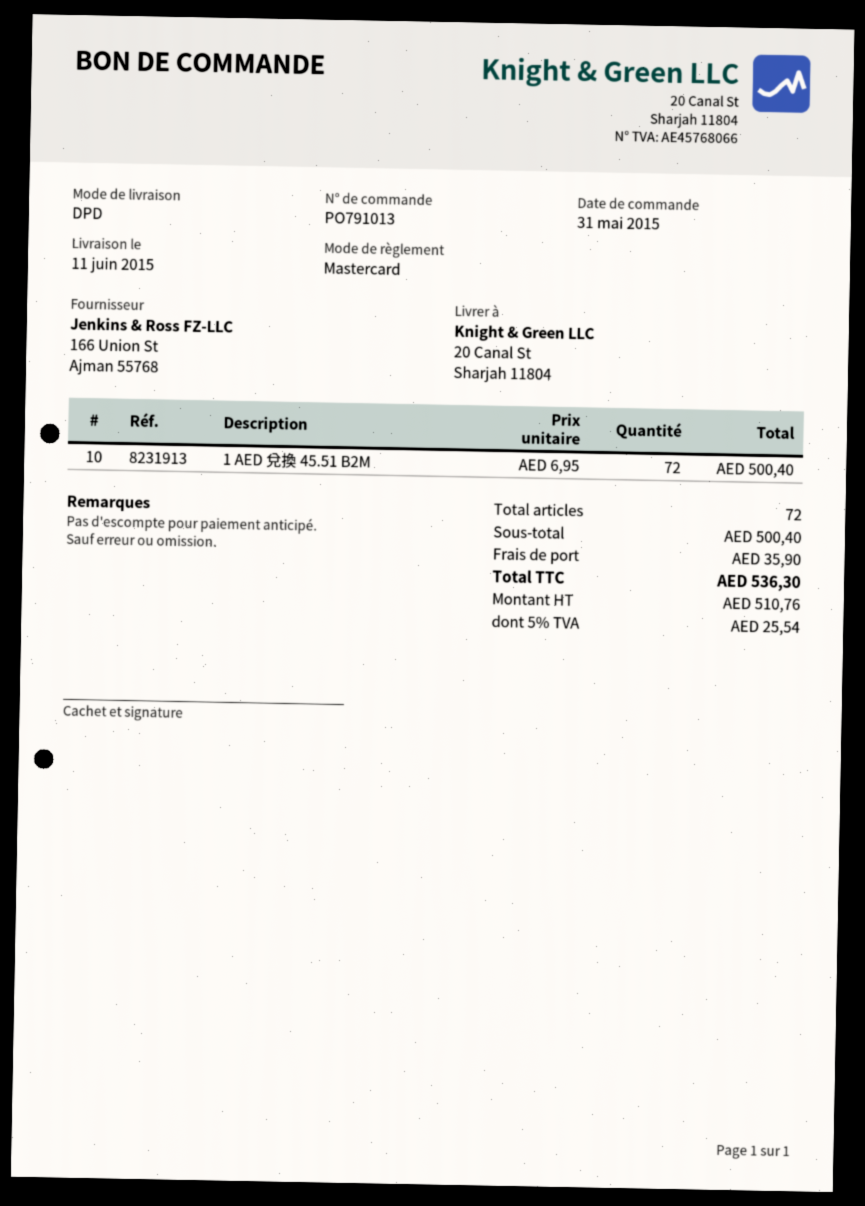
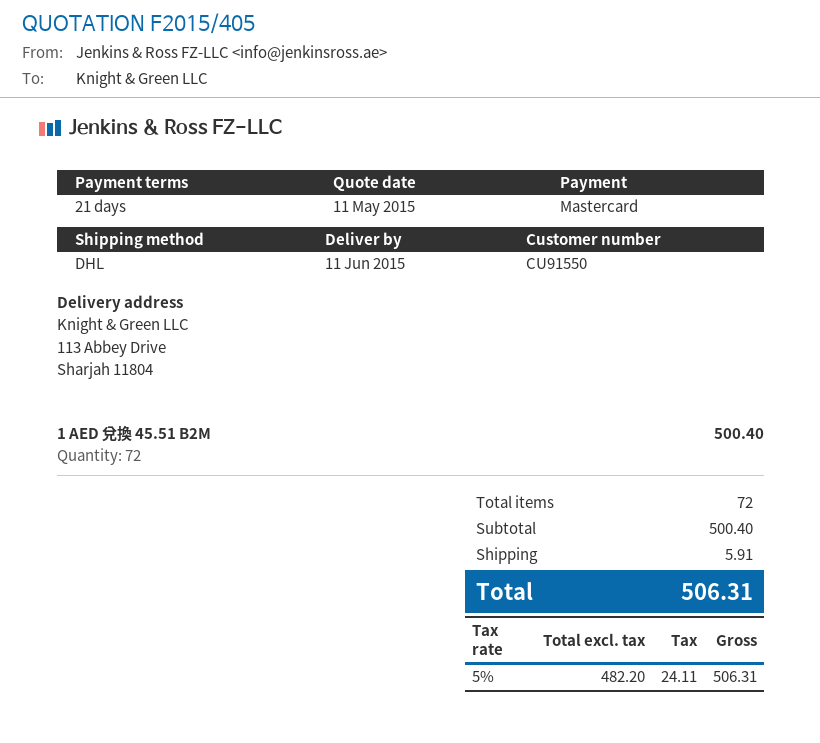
shipping method: DPD -> DHL
ship to: 20 Canal St, Sharjah 11804 -> 113 Abbey Drive, Sharjah 11804
shipping: 35.90 -> 5.91
net: 510.76 -> 482.20
tax: 5% = 25.54 -> 5% = 24.11
total: 536.30 -> 506.31

